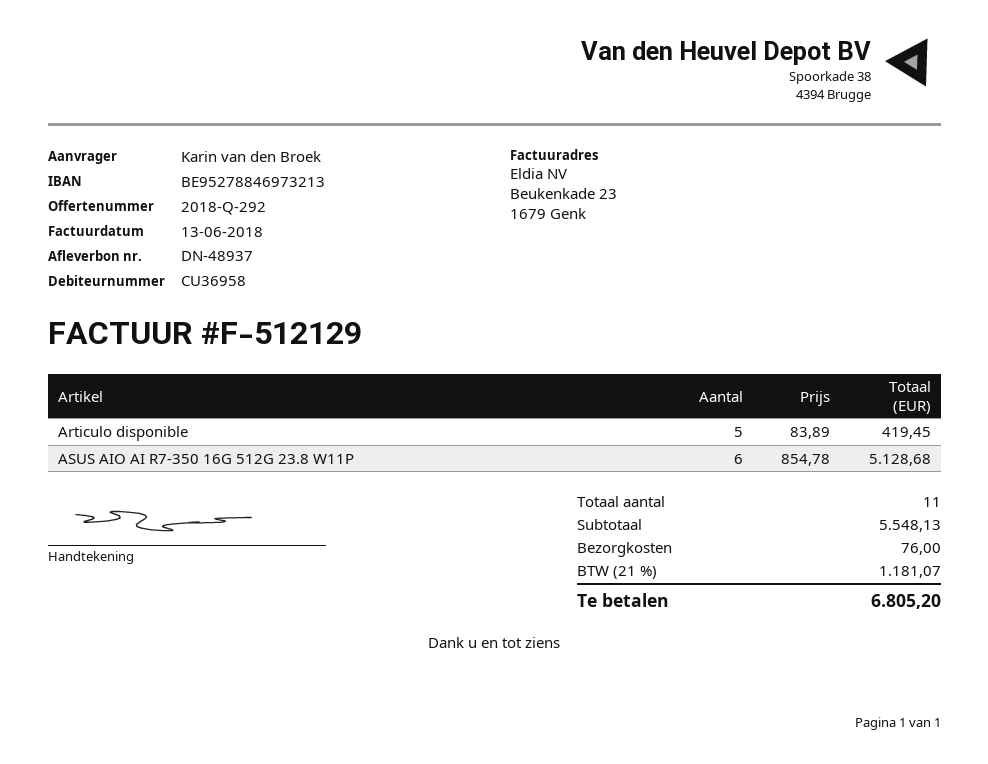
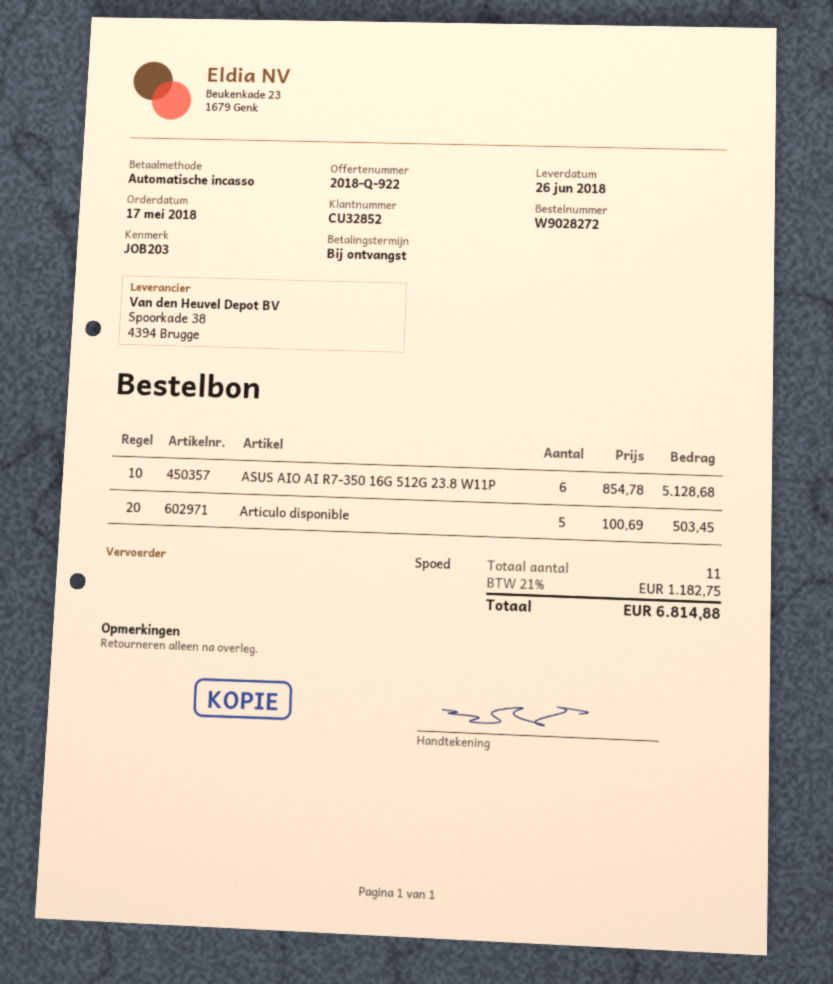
quote number: 2018-Q-292 -> 2018-Q-922
customer number: CU36958 -> CU32852
Articulo disponible: 5 x 83.89 = 419.45 -> 5 x 100.69 = 503.45
shipping: 76.00 -> none
tax: 21% = 1181.07 -> 21% = 1182.75
total: 6805.20 -> 6814.88

